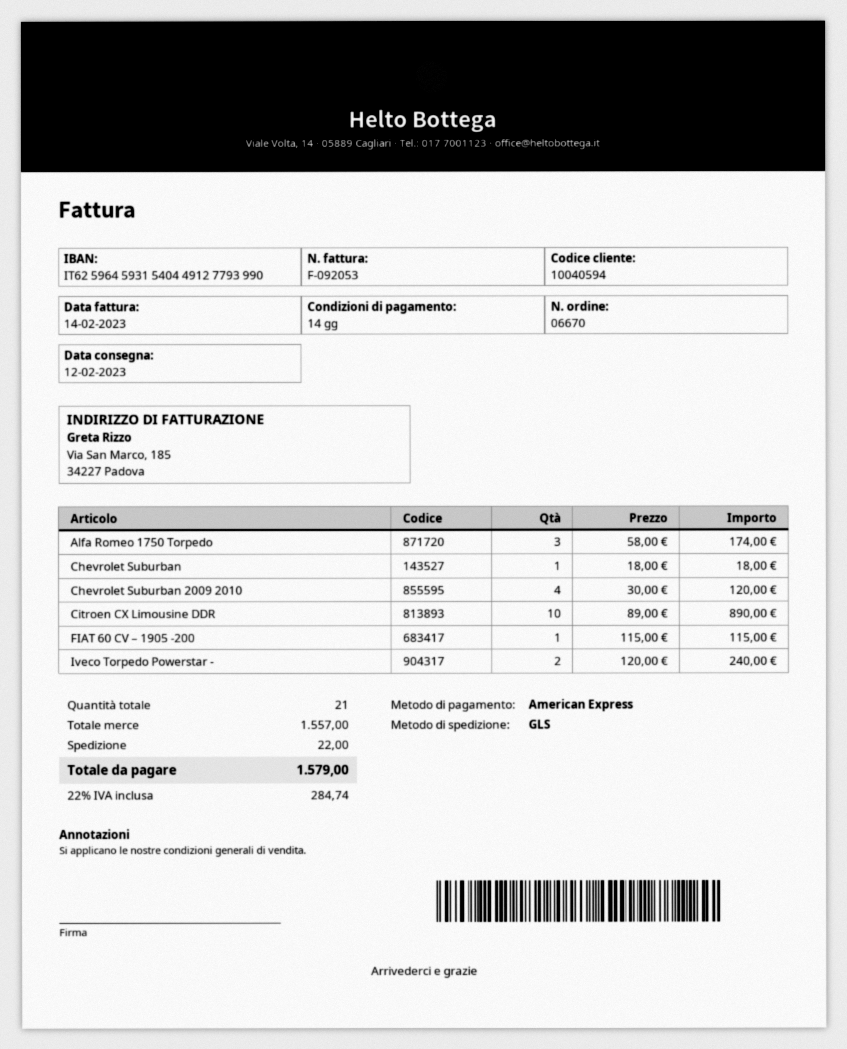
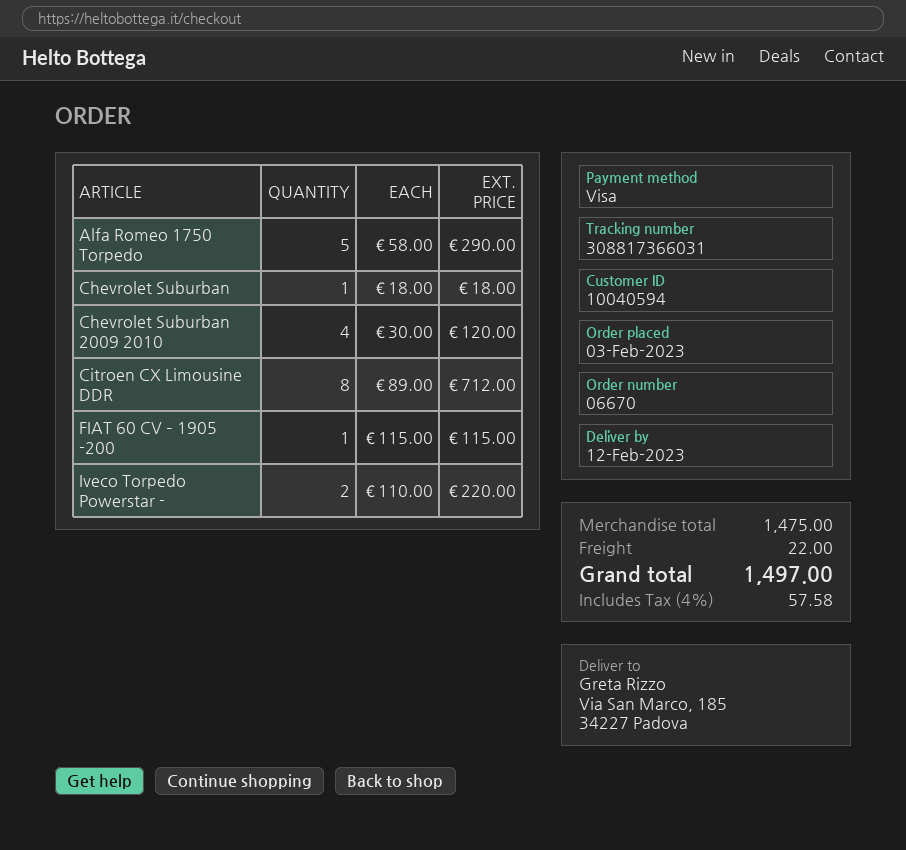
payment method: American Express -> Visa
Alfa Romeo 1750 Torpedo: 3 x 58.00 = 174.00 -> 5 x 58.00 = 290.00
Citroen CX Limousine DDR: 10 x 89.00 = 890.00 -> 8 x 89.00 = 712.00
Iveco Torpedo Powerstar -: 2 x 120.00 = 240.00 -> 2 x 110.00 = 220.00
subtotal: 1557.00 -> 1475.00
tax: 22% = 284.74 -> 4% = 57.58
total: 1579.00 -> 1497.00

